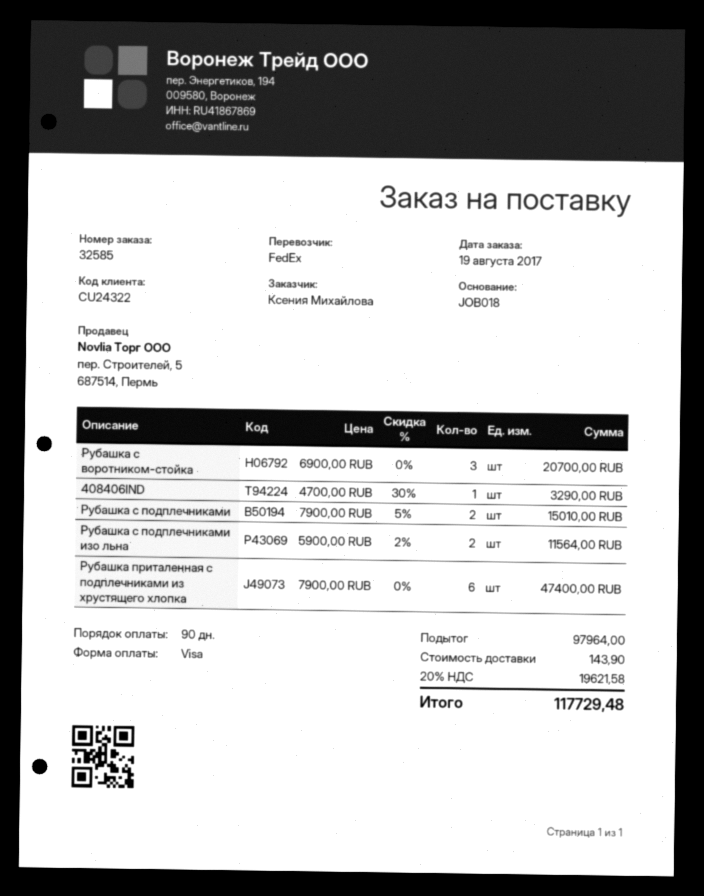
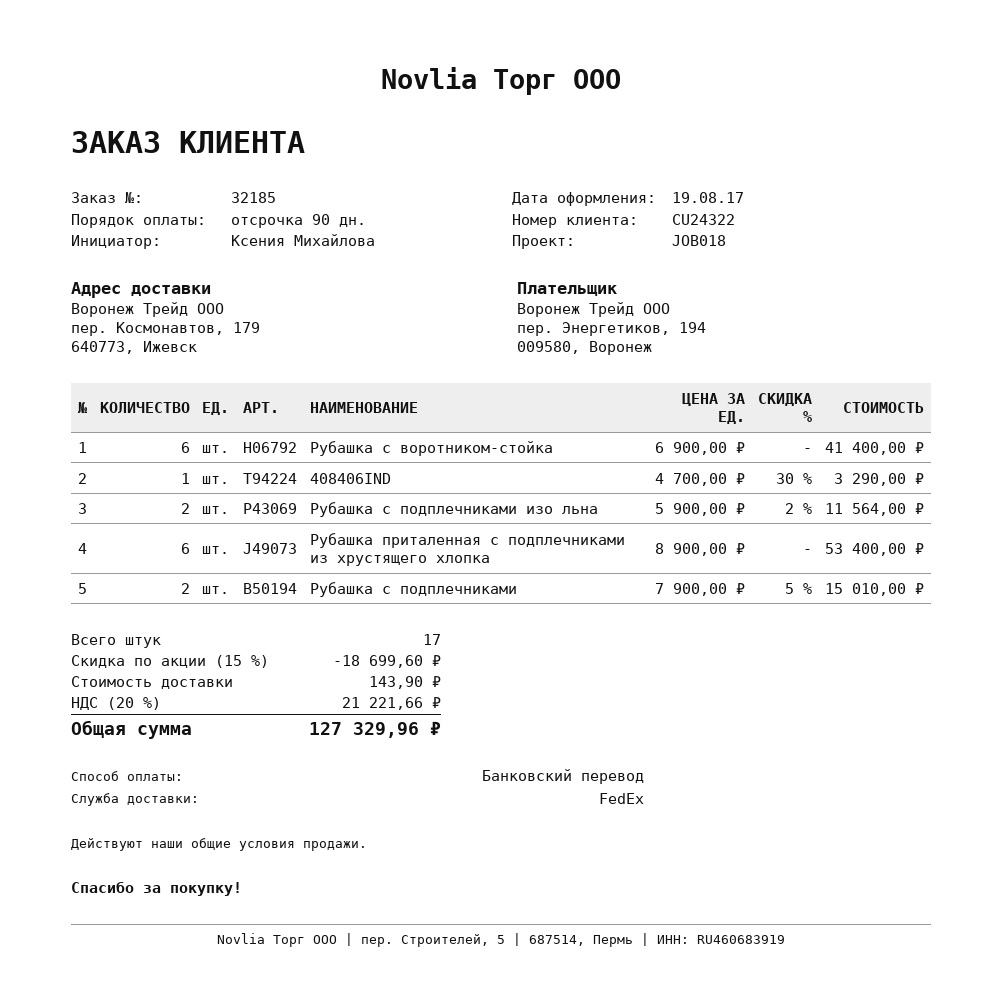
order number: 32585 -> 32185
payment method: Visa -> bank transfer
Рубашка с воротником-стойка: 3 x 6900.00 = 20700.00 -> 6 x 6900.00 = 41400.00
Рубашка приталенная с подплечниками из хрустящего хлопка: 6 x 7900.00 = 47400.00 -> 6 x 8900.00 = 53400.00
discount: none -> 15% = 18699.60
tax: 20% = 19621.58 -> 20% = 21221.66
total: 117729.48 -> 127329.96

